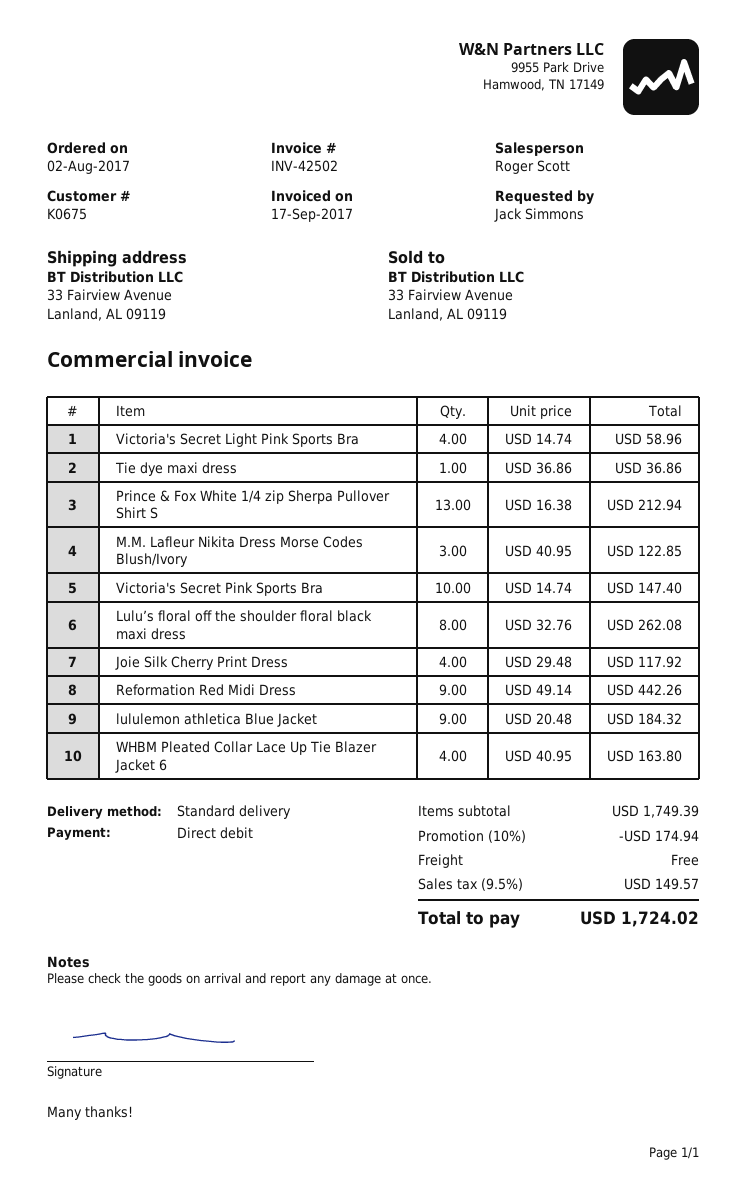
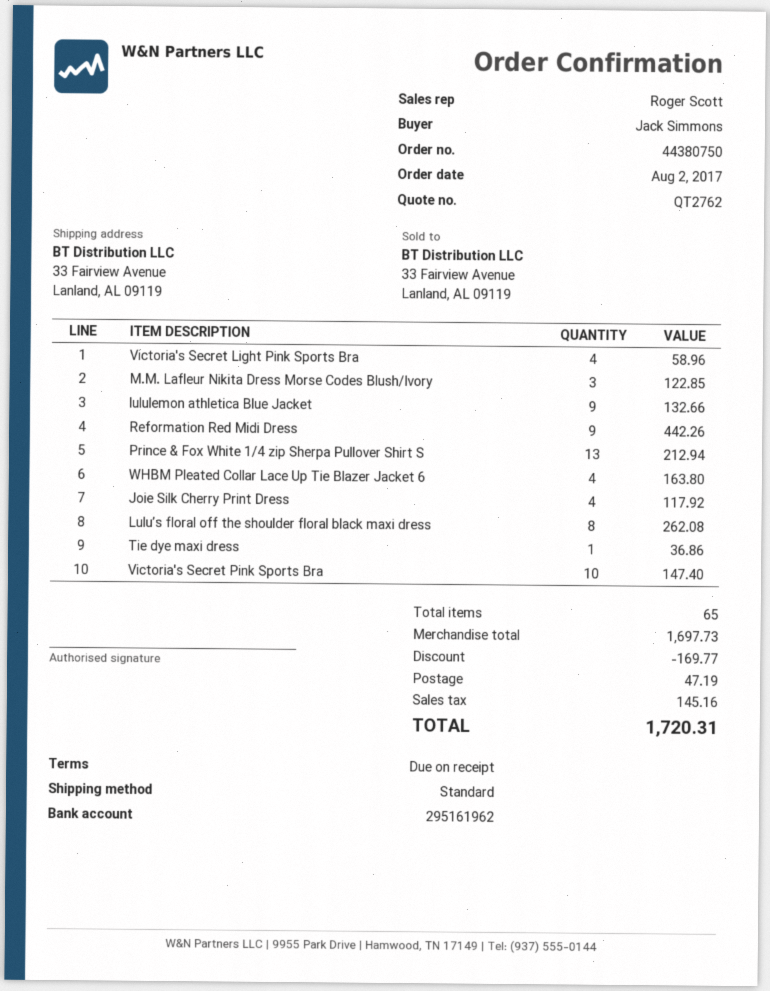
lululemon athletica Blue Jacket: 9 for 184.32 -> 9 for 132.66
subtotal: 1749.39 -> 1697.73
discount: 174.94 -> 169.77
shipping: 0.00 -> 47.19
tax: 149.57 -> 145.16
total: 1724.02 -> 1720.31

